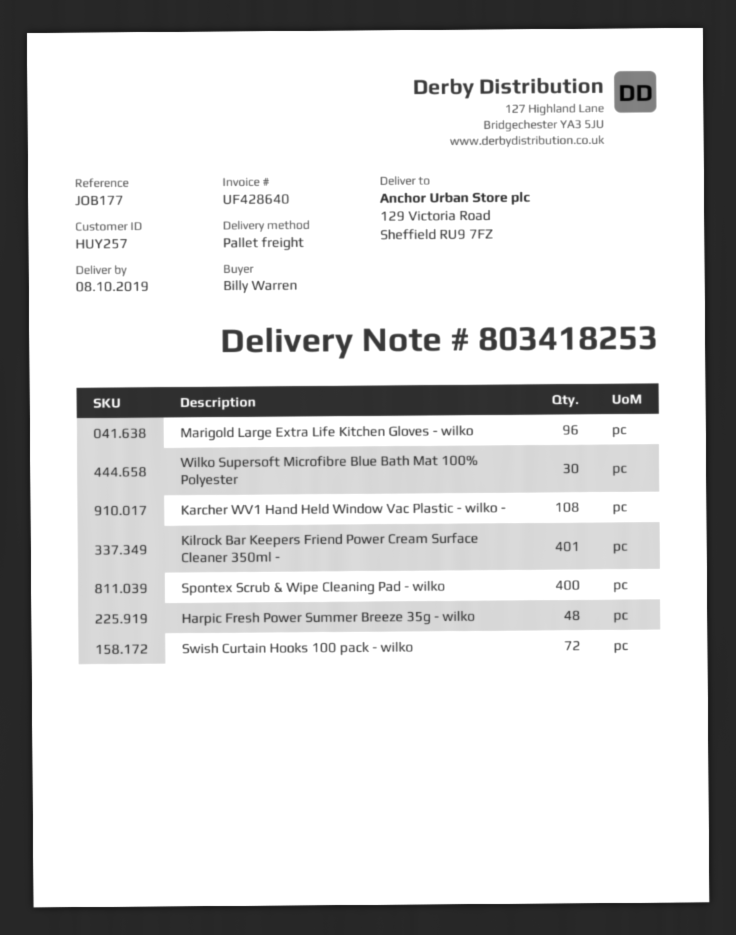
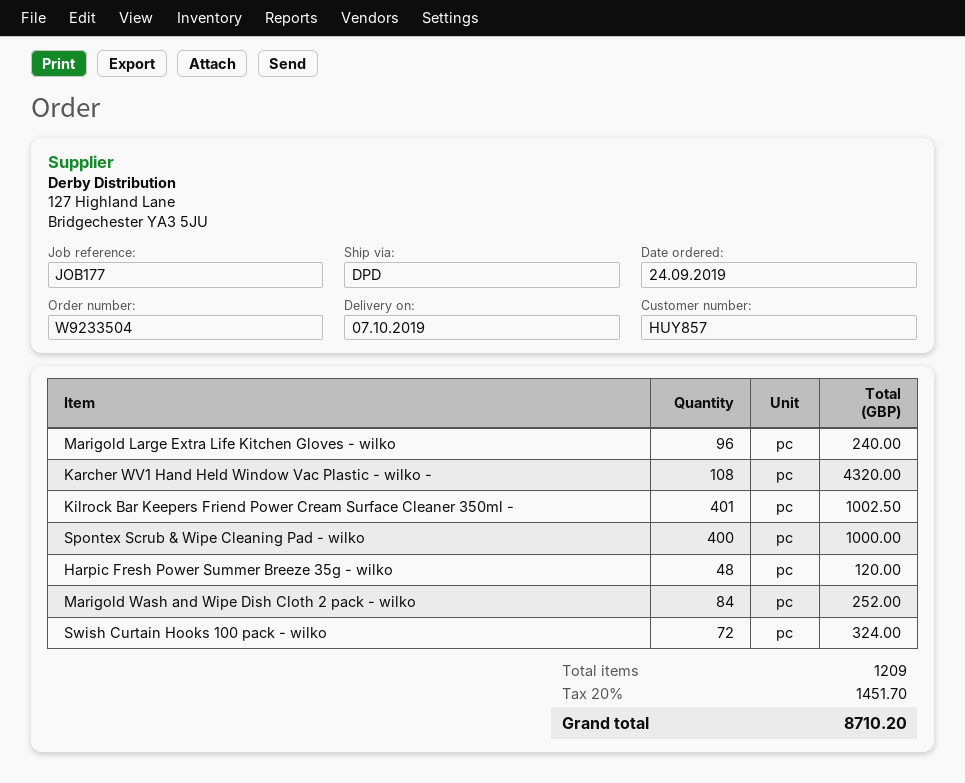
delivery date: 2019-10-08 -> 2019-10-07
customer number: HUY257 -> HUY857
shipping method: pallet freight -> DPD
Wilko Supersoft Microfibre Blue Bath Mat 100% Polyester: 30 -> none
Marigold Wash and Wipe Dish Cloth 2 pack - wilko: none -> 84

